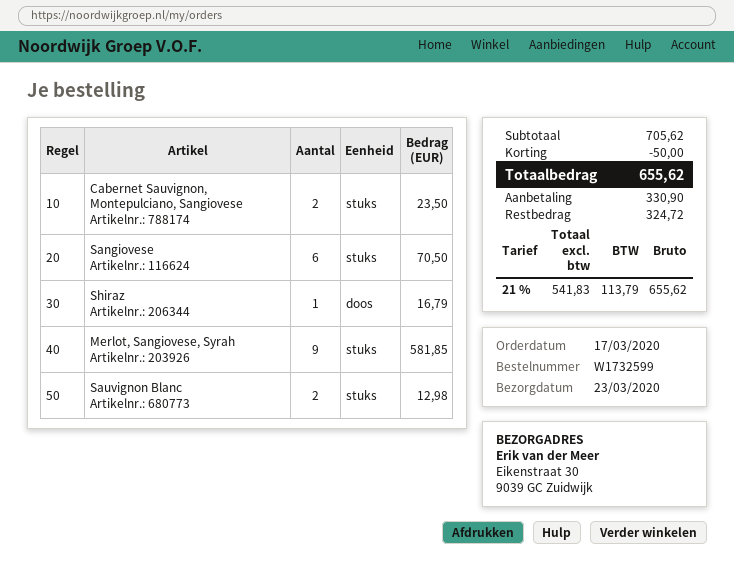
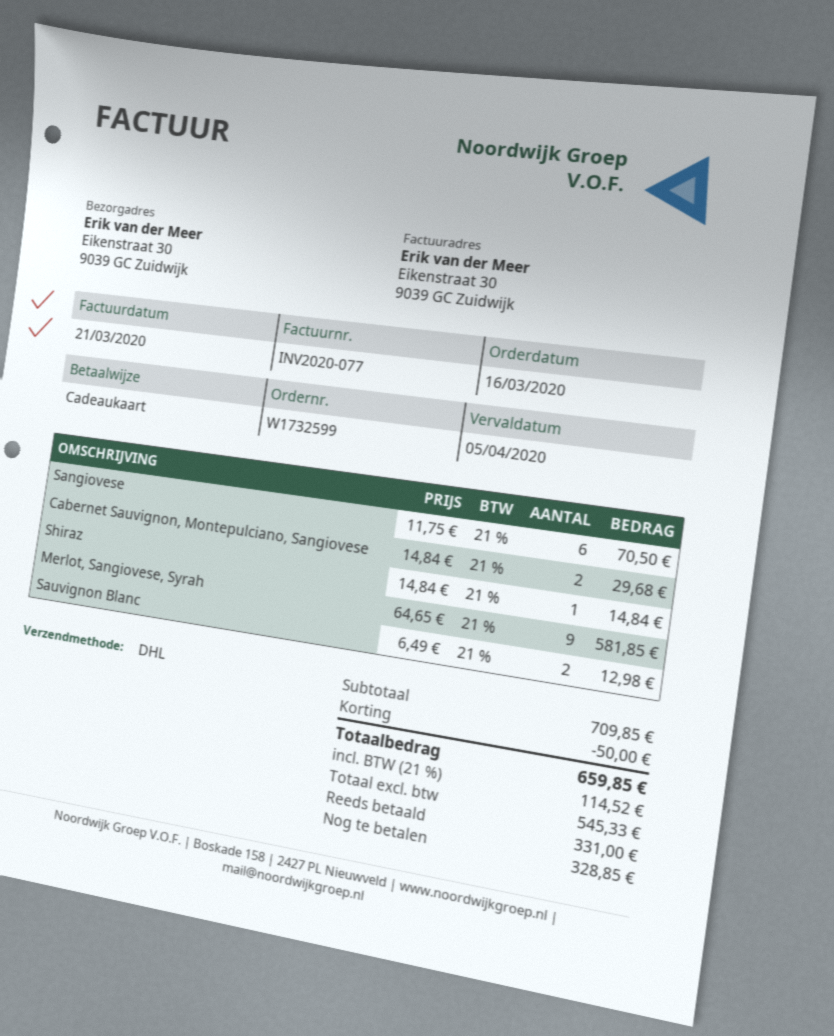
order date: 2020-03-17 -> 2020-03-16
Cabernet Sauvignon, Montepulciano, Sangiovese: 2 for 23.50 -> 2 for 29.68
Shiraz: 1 for 16.79 -> 1 for 14.84
subtotal: 705.62 -> 709.85
net: 541.83 -> 545.33
tax: 21% = 113.79 -> 21% = 114.52
total: 655.62 -> 659.85
deposit: 330.90 -> 331.00
balance: 324.72 -> 328.85

